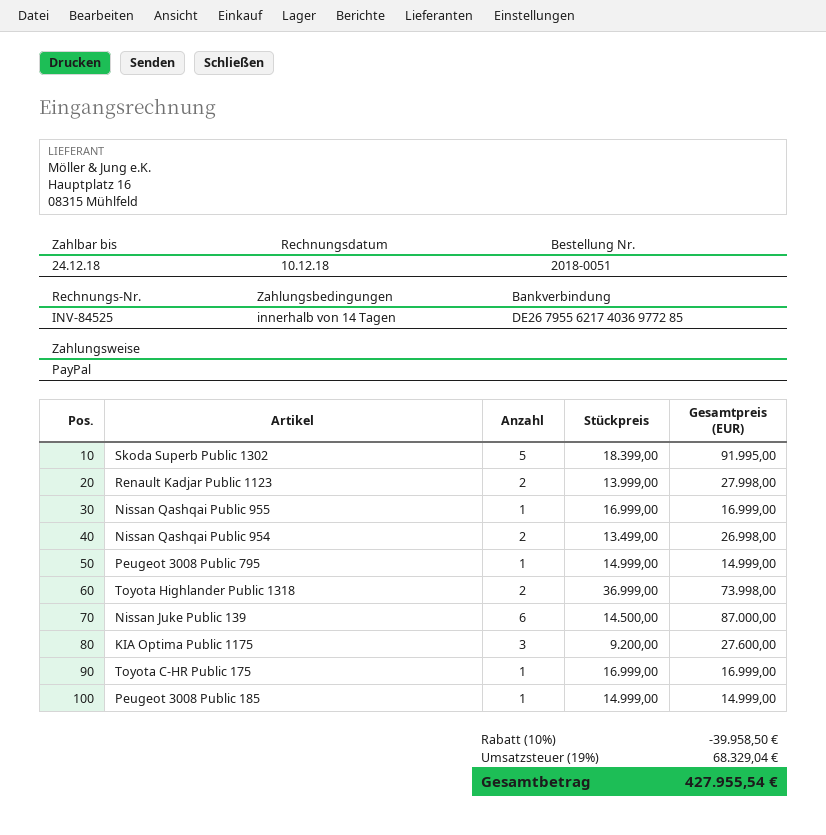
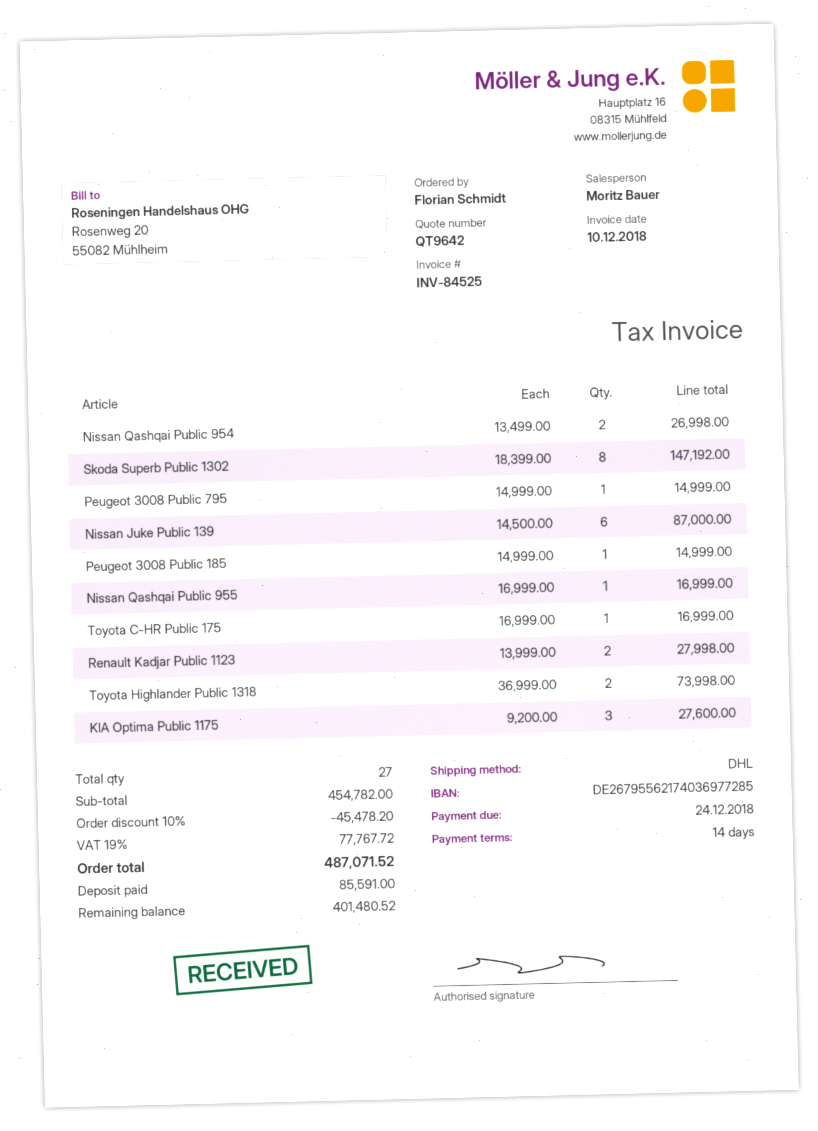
Skoda Superb Public 1302: 5 x 18399.00 = 91995.00 -> 8 x 18399.00 = 147192.00
discount: 10% = 39958.50 -> 10% = 45478.20
tax: 19% = 68329.04 -> 19% = 77767.72
total: 427955.54 -> 487071.52

